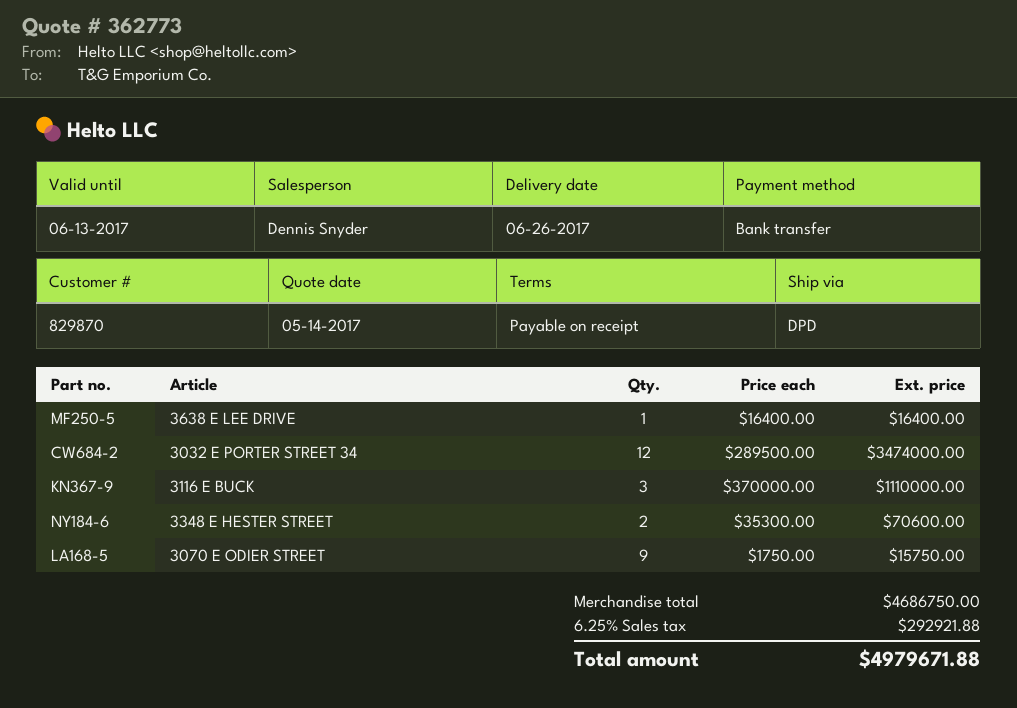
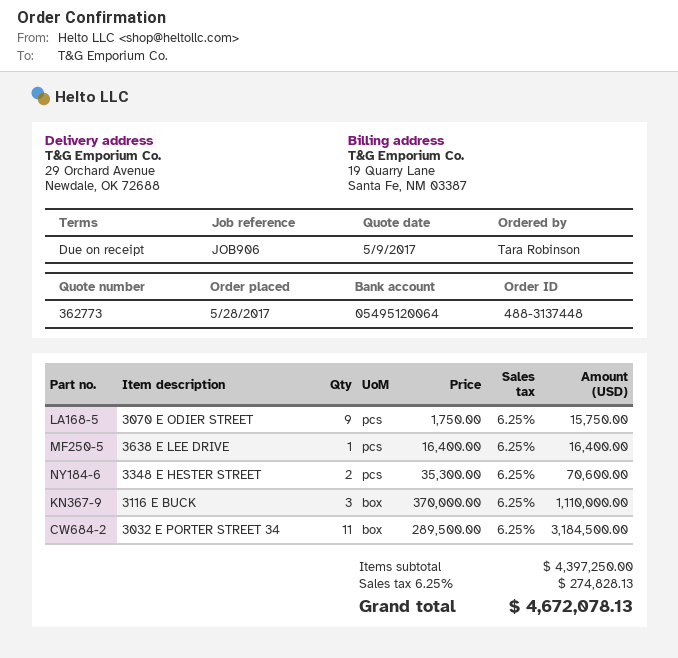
quote date: 2017-05-14 -> 2017-05-09
3032 E PORTER STREET 34: 12 x 289500.00 = 3474000.00 -> 11 x 289500.00 = 3184500.00
subtotal: 4686750.00 -> 4397250.00
tax: 6.25% = 292921.88 -> 6.25% = 274828.13
total: 4979671.88 -> 4672078.13

